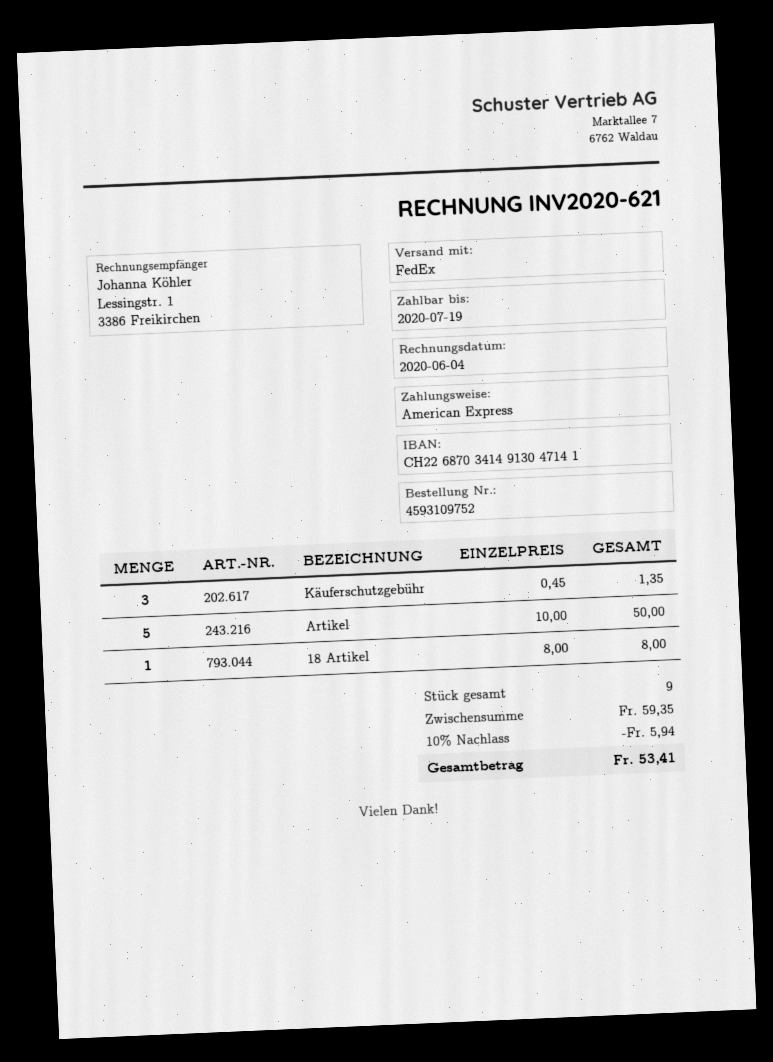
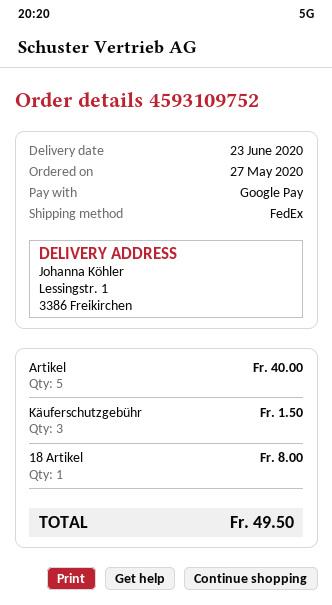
payment method: American Express -> Google Pay
Käuferschutzgebühr: 3 for 1.35 -> 3 for 1.50
Artikel: 5 for 50.00 -> 5 for 40.00
discount: 10% = 5.94 -> none
total: 53.41 -> 49.50

